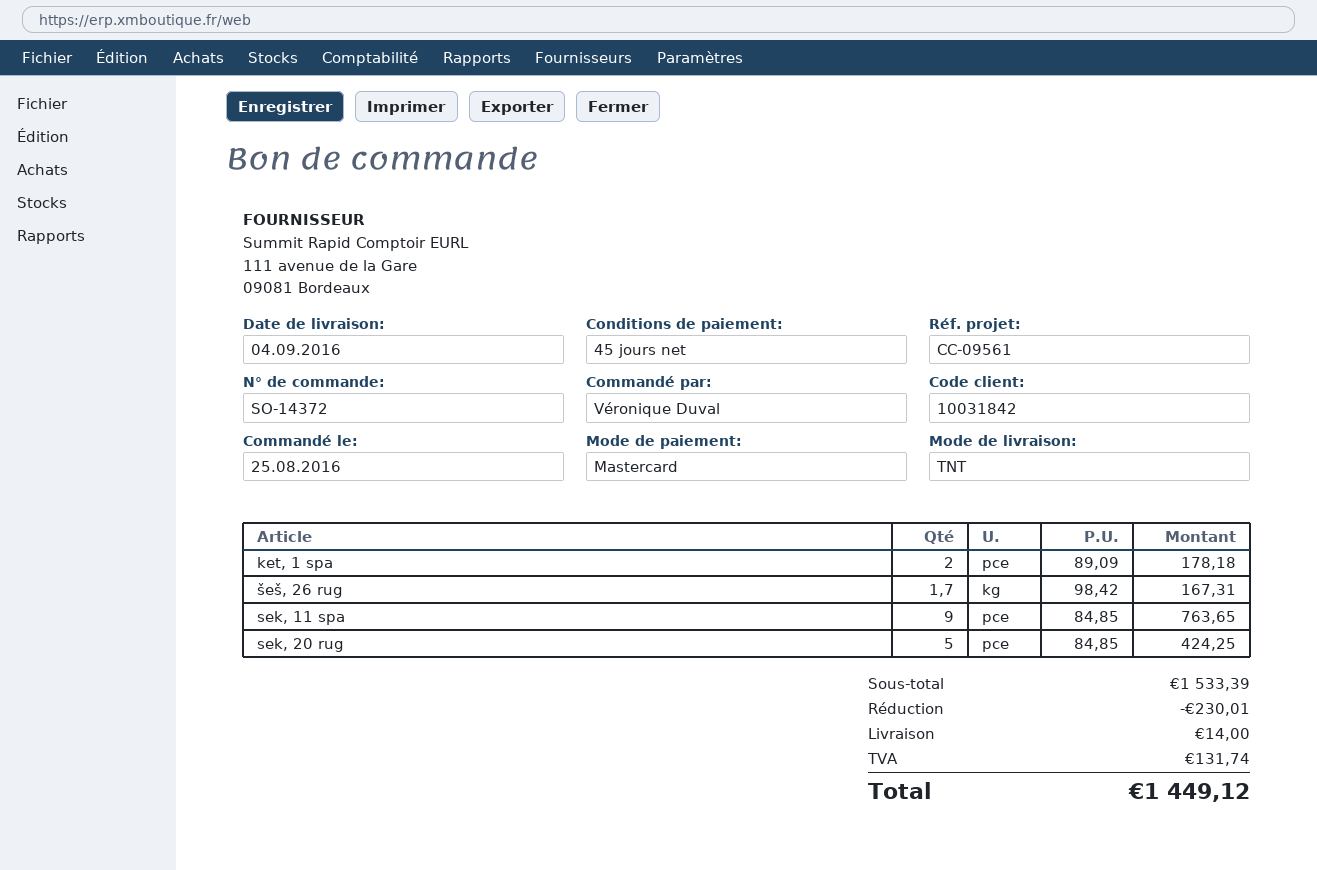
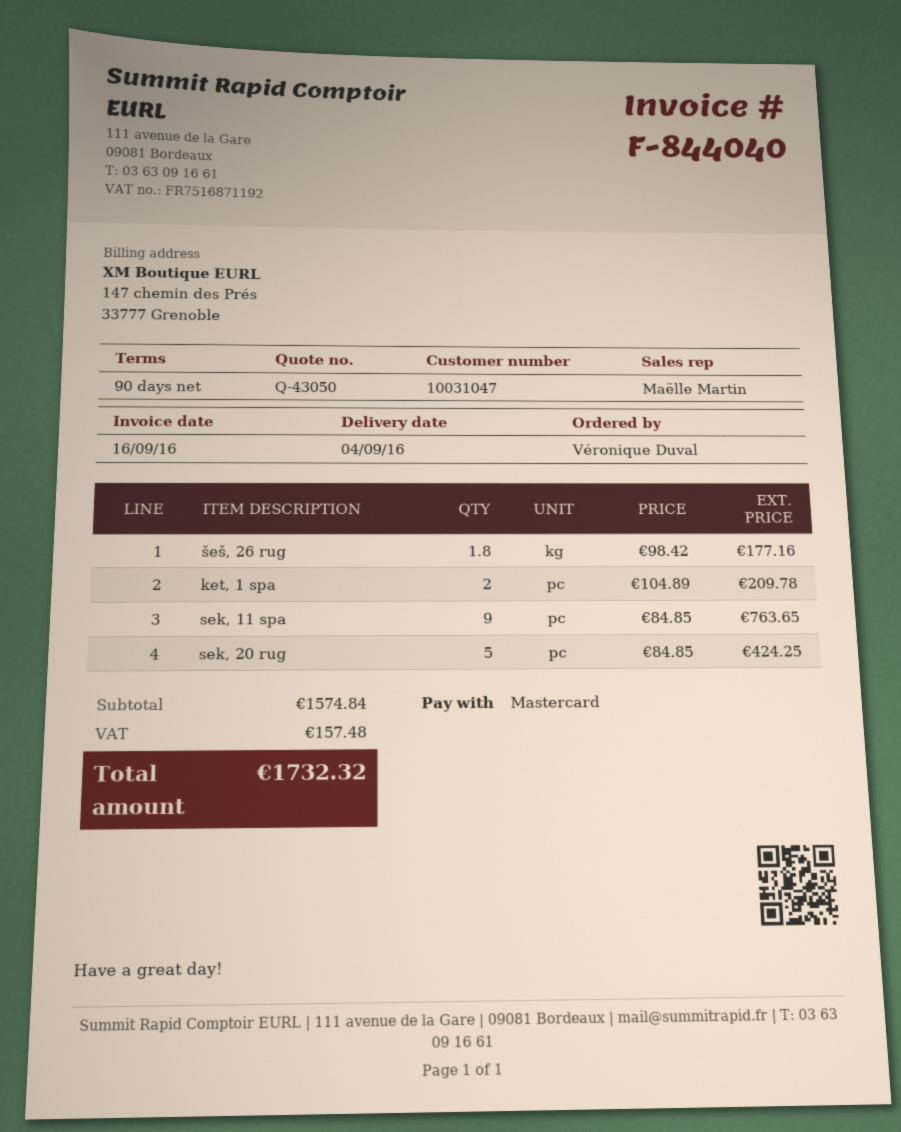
payment terms: 45 days -> 90 days
customer number: 10031842 -> 10031047
ket, 1 spa: 2 x 89.09 = 178.18 -> 2 x 104.89 = 209.78
šeš, 26 rug: 1.7 x 98.42 = 167.31 -> 1.8 x 98.42 = 177.16
subtotal: 1533.39 -> 1574.84
discount: 230.01 -> none
shipping: 14.00 -> none
tax: 131.74 -> 157.48
total: 1449.12 -> 1732.32

